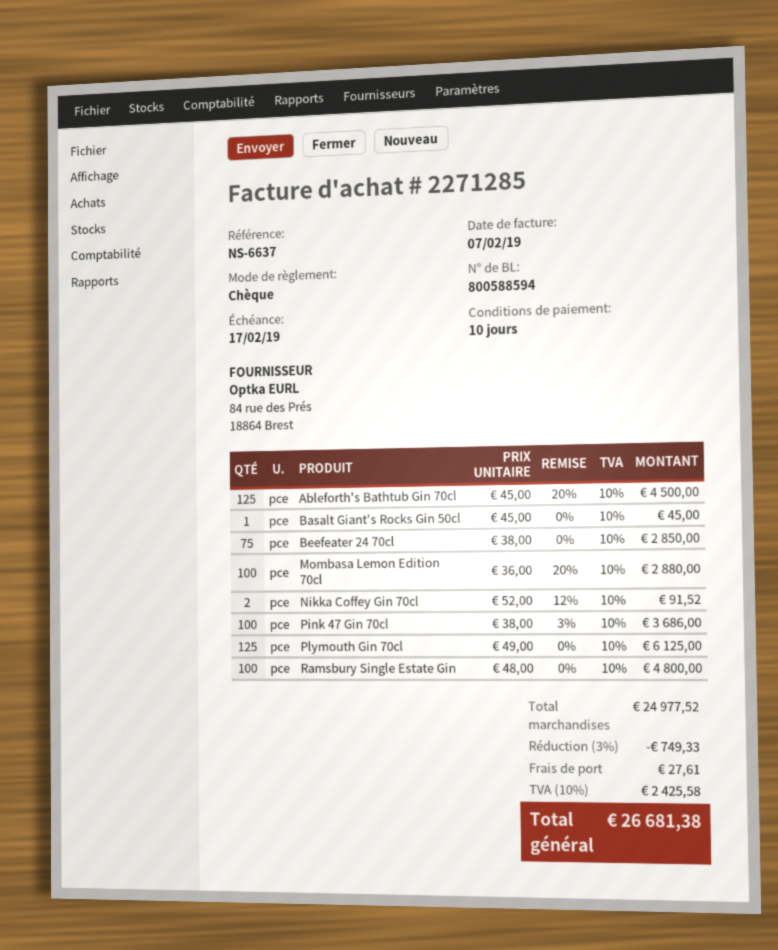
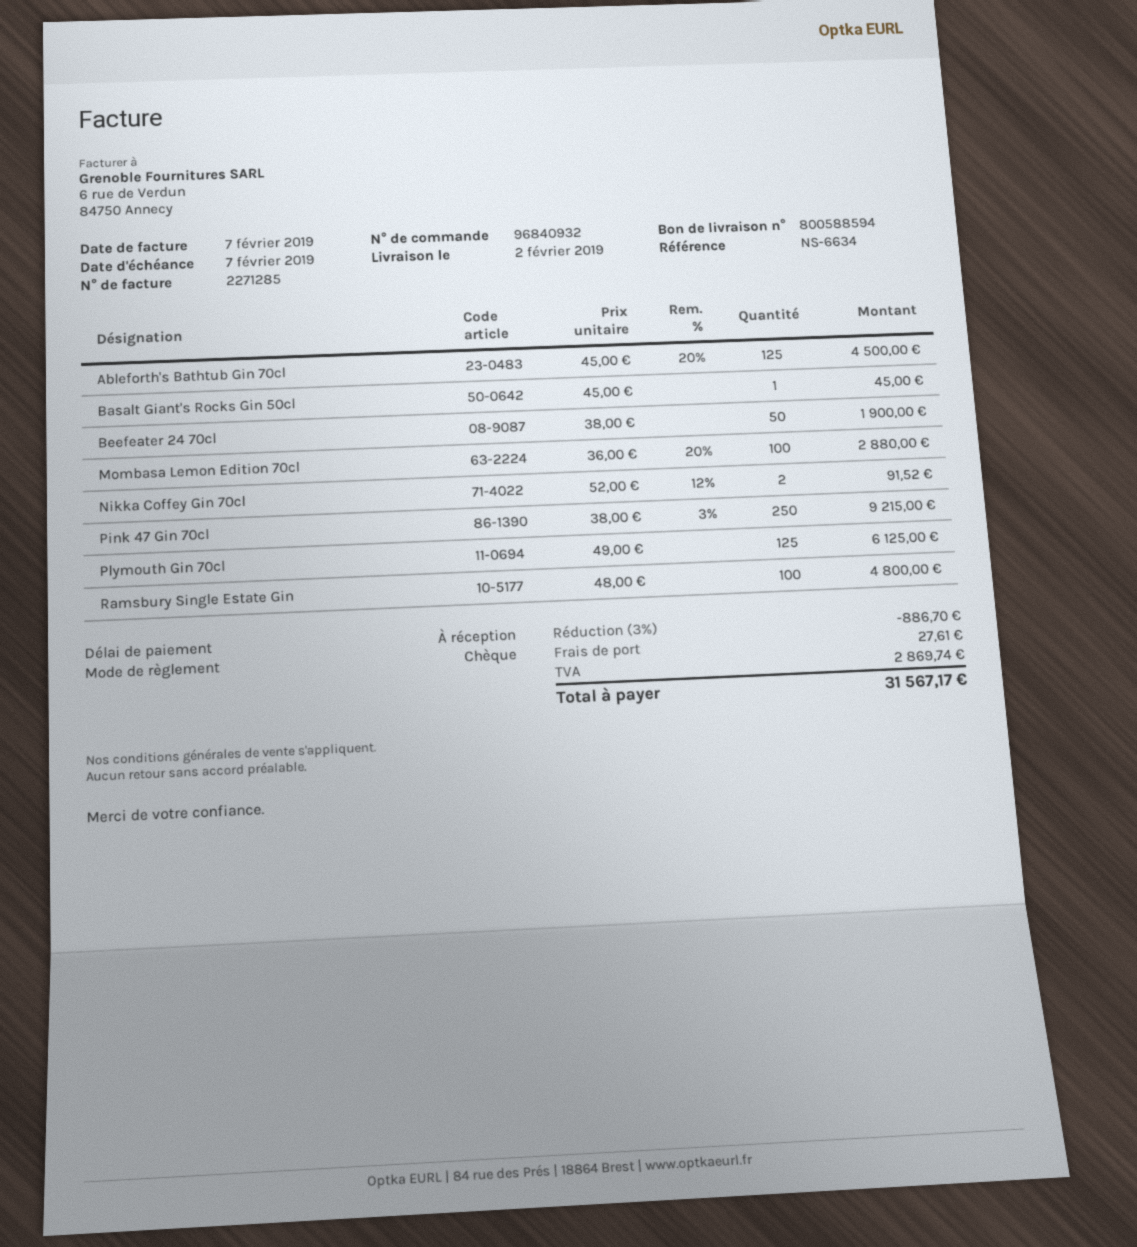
payment terms: 10 days -> on receipt
due date: 2019-02-17 -> 2019-02-07
reference: NS-6637 -> NS-6634
Beefeater 24 70cl: 75 x 38.00 = 2850.00 -> 50 x 38.00 = 1900.00
Pink 47 Gin 70cl: 100 x 38.00 - 3% = 3686.00 -> 250 x 38.00 - 3% = 9215.00
discount: 3% = 749.33 -> 3% = 886.70
tax: 2425.58 -> 2869.74
total: 26681.38 -> 31567.17

